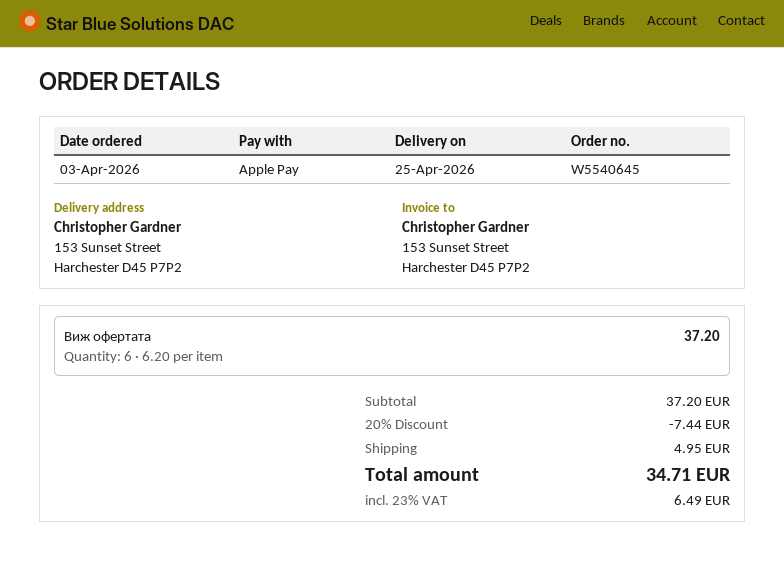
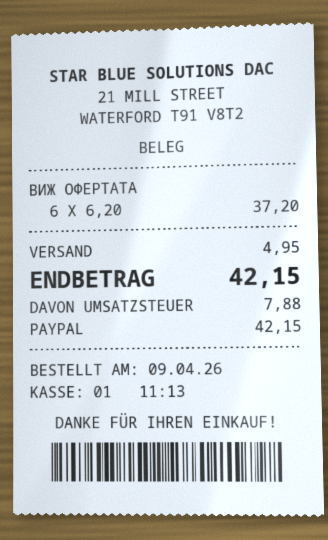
order date: 2026-04-03 -> 2026-04-09
payment method: Apple Pay -> PayPal
discount: 20% = 7.44 -> none
tax: 6.49 -> 7.88
total: 34.71 -> 42.15

